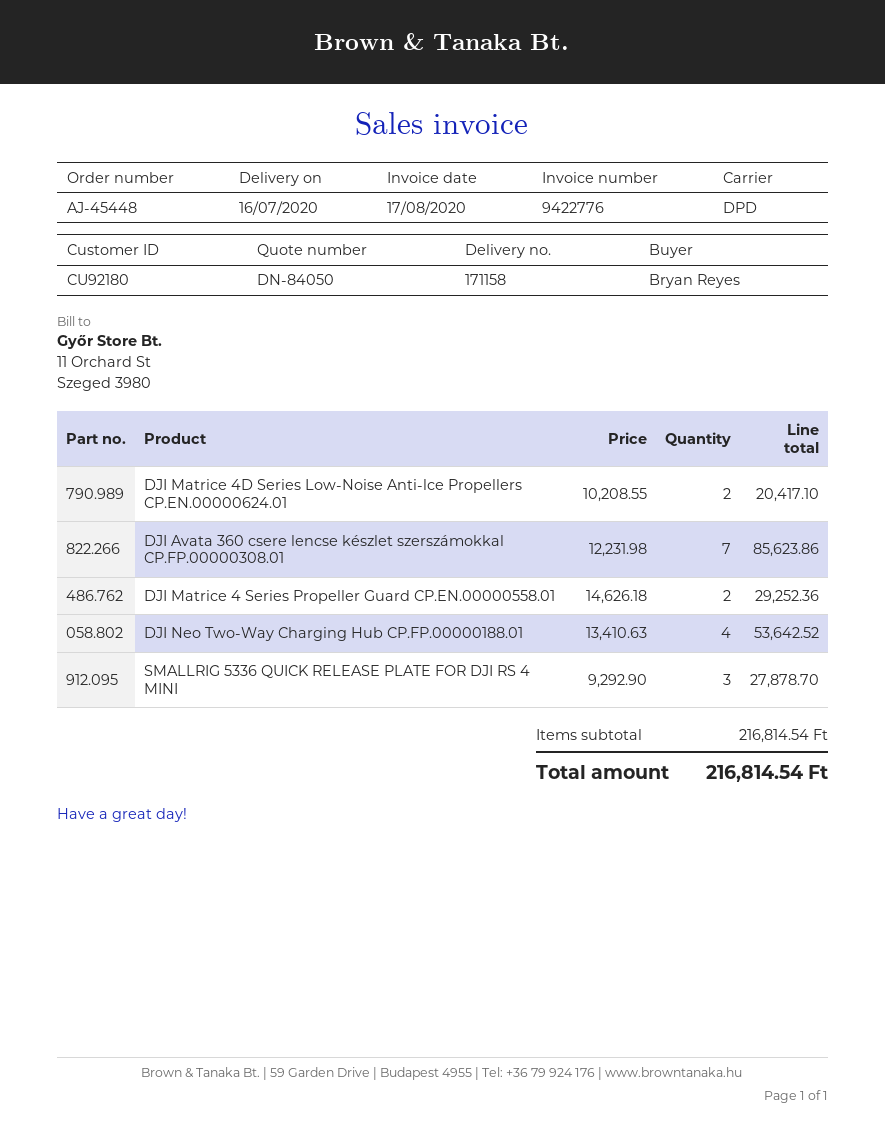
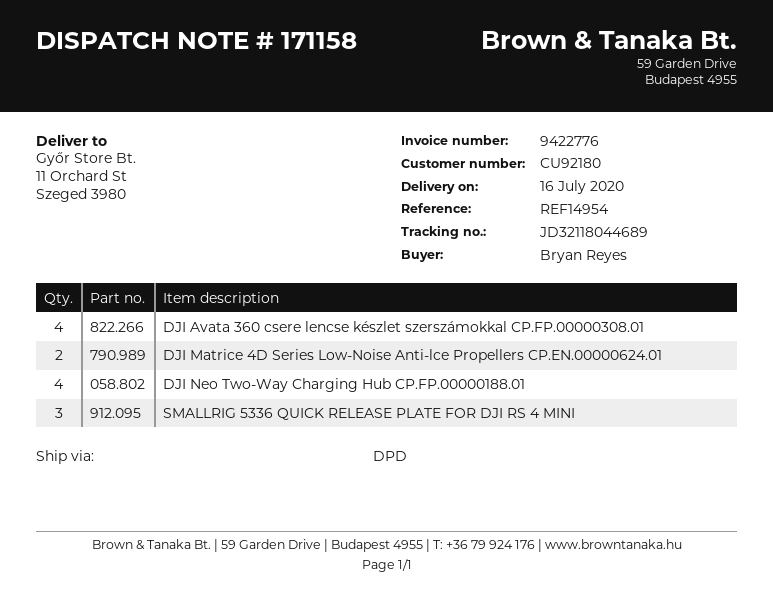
DJI Avata 360 csere lencse készlet szerszámokkal CP.FP.00000308.01: 7 -> 4
DJI Matrice 4 Series Propeller Guard CP.EN.00000558.01: 2 -> none

